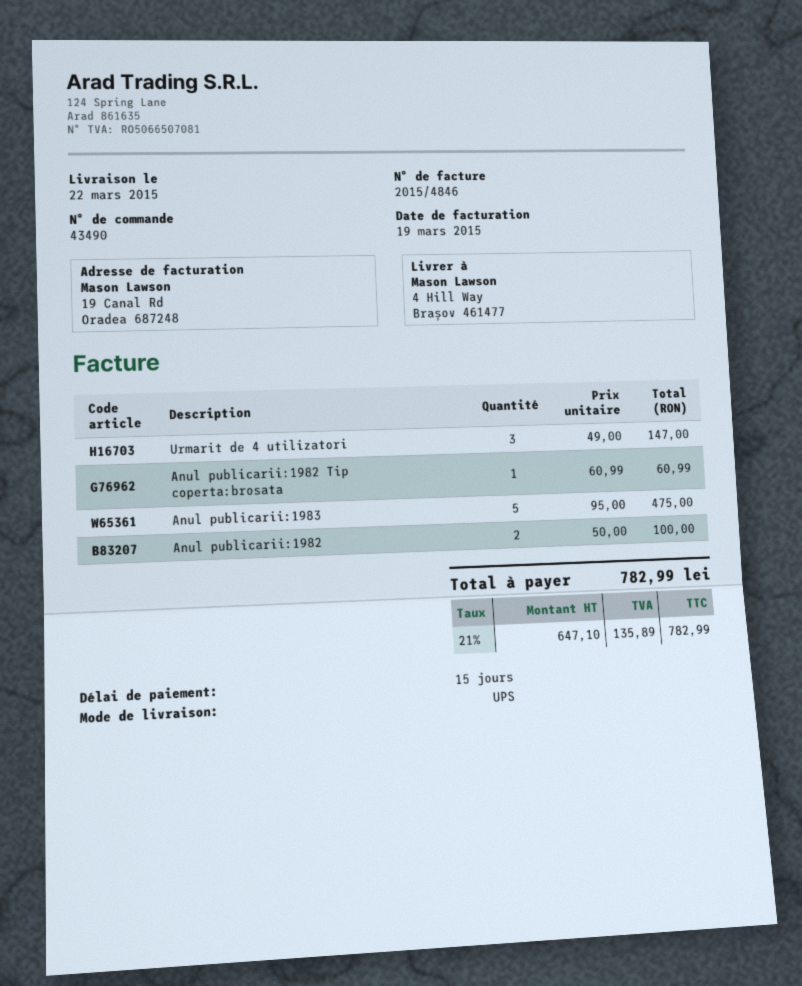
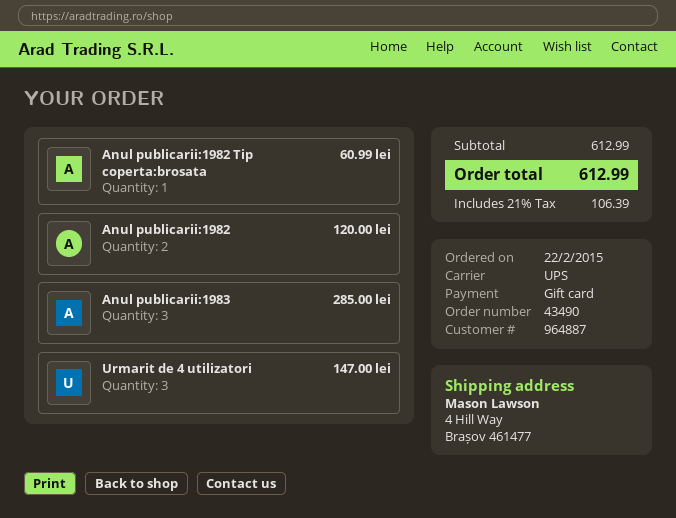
Anul publicarii:1983: 5 for 475.00 -> 3 for 285.00
Anul publicarii:1982: 2 for 100.00 -> 2 for 120.00
tax: 21% = 135.89 -> 21% = 106.39
total: 782.99 -> 612.99

